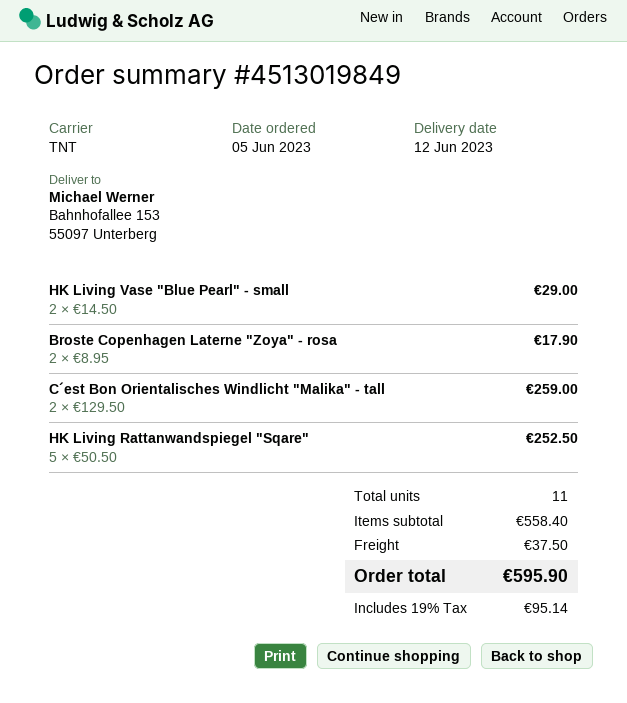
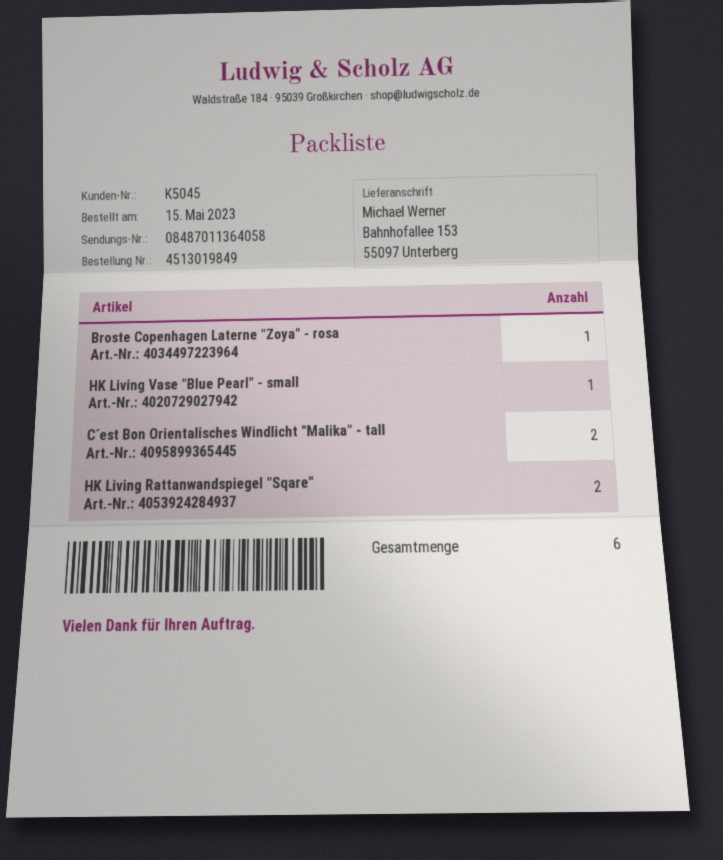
order date: 2023-06-05 -> 2023-05-15
HK Living Vase "Blue Pearl" - small: 2 -> 1
Broste Copenhagen Laterne "Zoya" - rosa: 2 -> 1
HK Living Rattanwandspiegel "Sqare": 5 -> 2
total quantity: 11 -> 6

